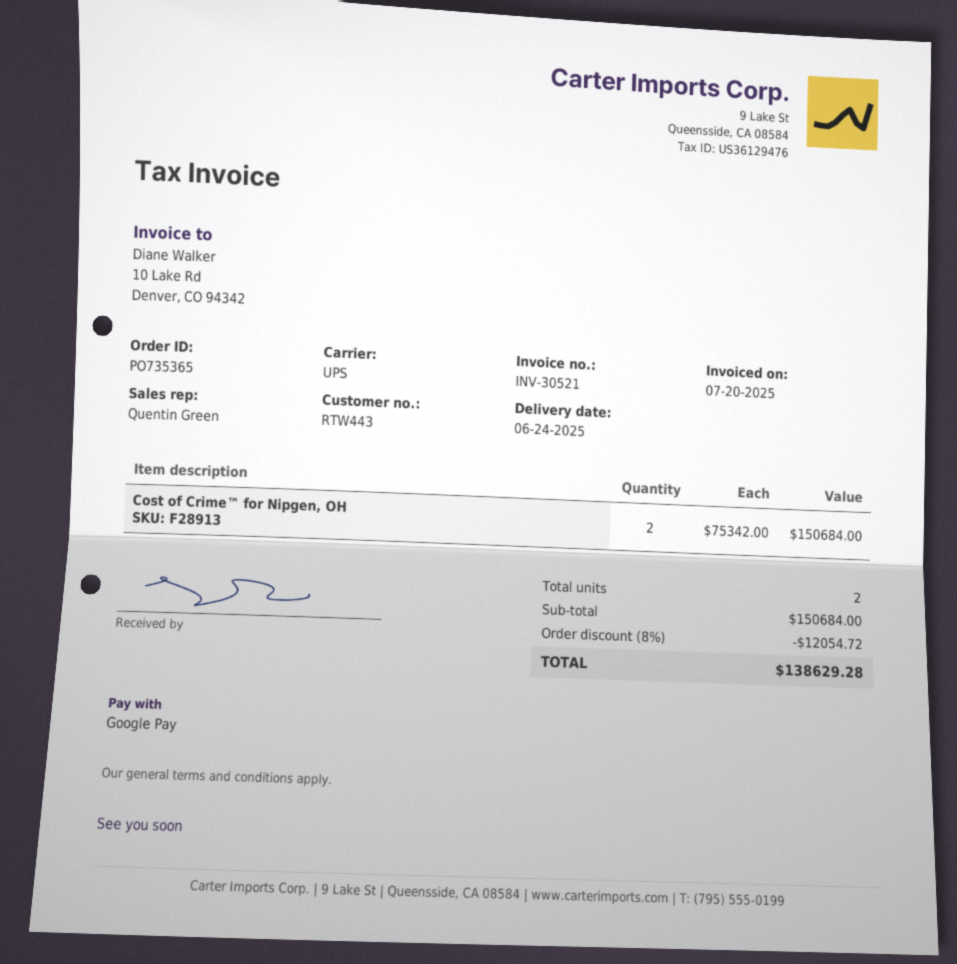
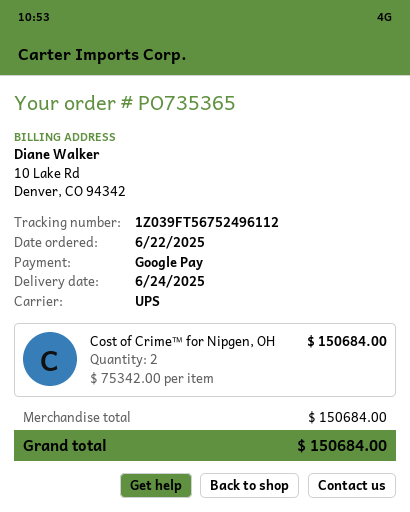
discount: 8% = 12054.72 -> none
total: 138629.28 -> 150684.00

